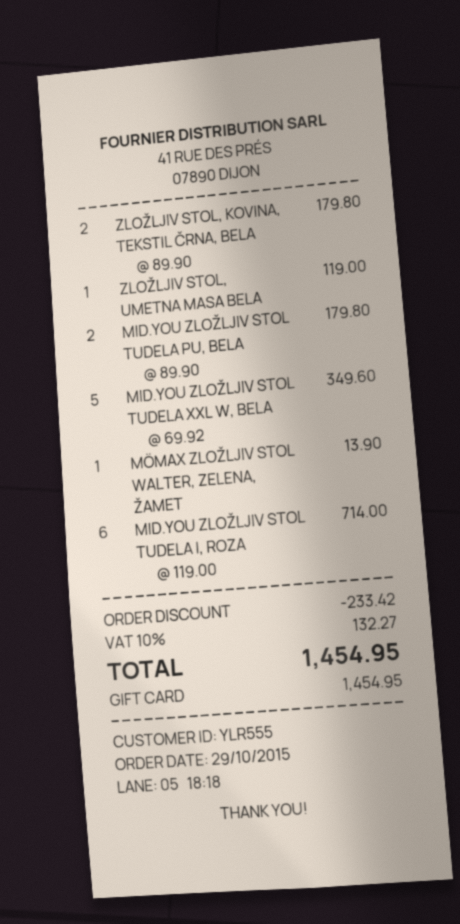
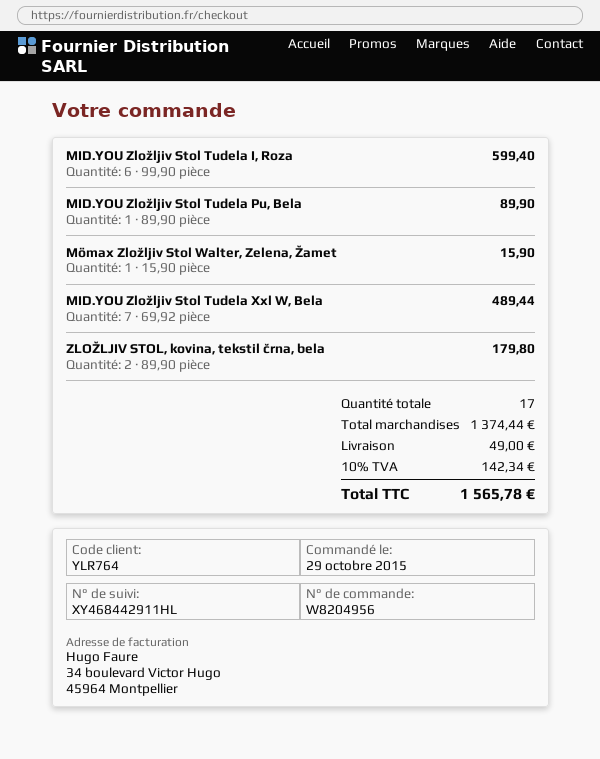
customer number: YLR555 -> YLR764
ZLOŽLJIV STOL, UMETNA MASA BELA: 1 x 119.00 = 119.00 -> none
MID.YOU ZLOŽLJIV STOL TUDELA PU, BELA: 2 x 89.90 = 179.80 -> 1 x 89.90 = 89.90
MID.YOU ZLOŽLJIV STOL TUDELA XXL W, BELA: 5 x 69.92 = 349.60 -> 7 x 69.92 = 489.44
MÖMAX ZLOŽLJIV STOL WALTER, ZELENA, ŽAMET: 1 x 13.90 = 13.90 -> 1 x 15.90 = 15.90
MID.YOU ZLOŽLJIV STOL TUDELA I, ROZA: 6 x 119.00 = 714.00 -> 6 x 99.90 = 599.40
discount: 233.42 -> none
shipping: none -> 49.00
tax: 10% = 132.27 -> 10% = 142.34
total: 1454.95 -> 1565.78

